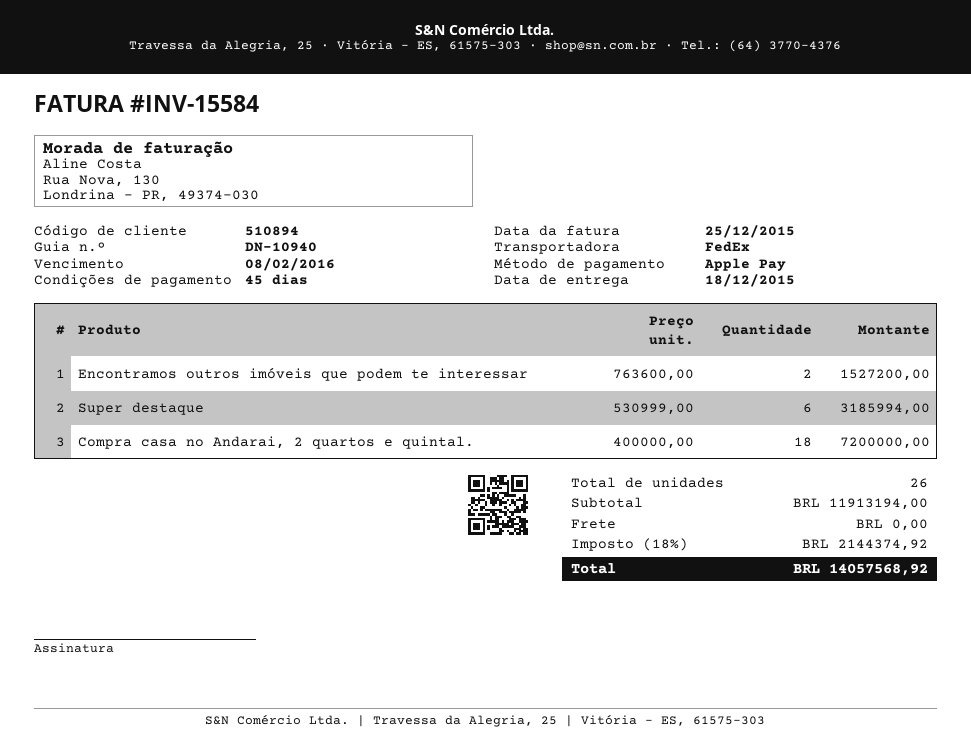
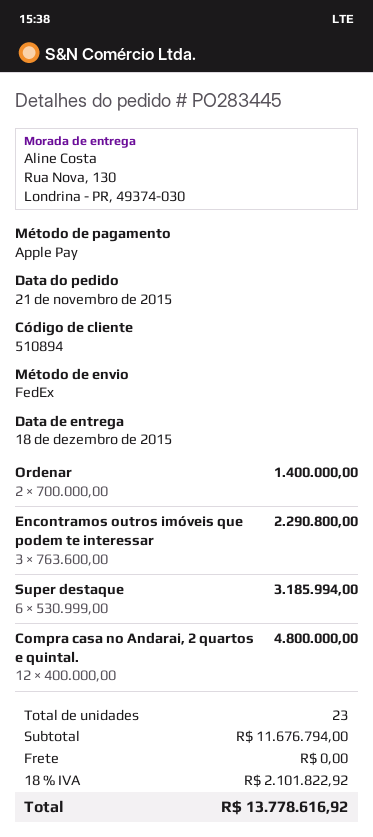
Encontramos outros imóveis que podem te interessar: 2 x 763600.00 = 1527200.00 -> 3 x 763600.00 = 2290800.00
Compra casa no Andarai, 2 quartos e quintal.: 18 x 400000.00 = 7200000.00 -> 12 x 400000.00 = 4800000.00
Ordenar: none -> 2 x 700000.00 = 1400000.00
total quantity: 26 -> 23
subtotal: 11913194.00 -> 11676794.00
tax: 18% = 2144374.92 -> 18% = 2101822.92
total: 14057568.92 -> 13778616.92

